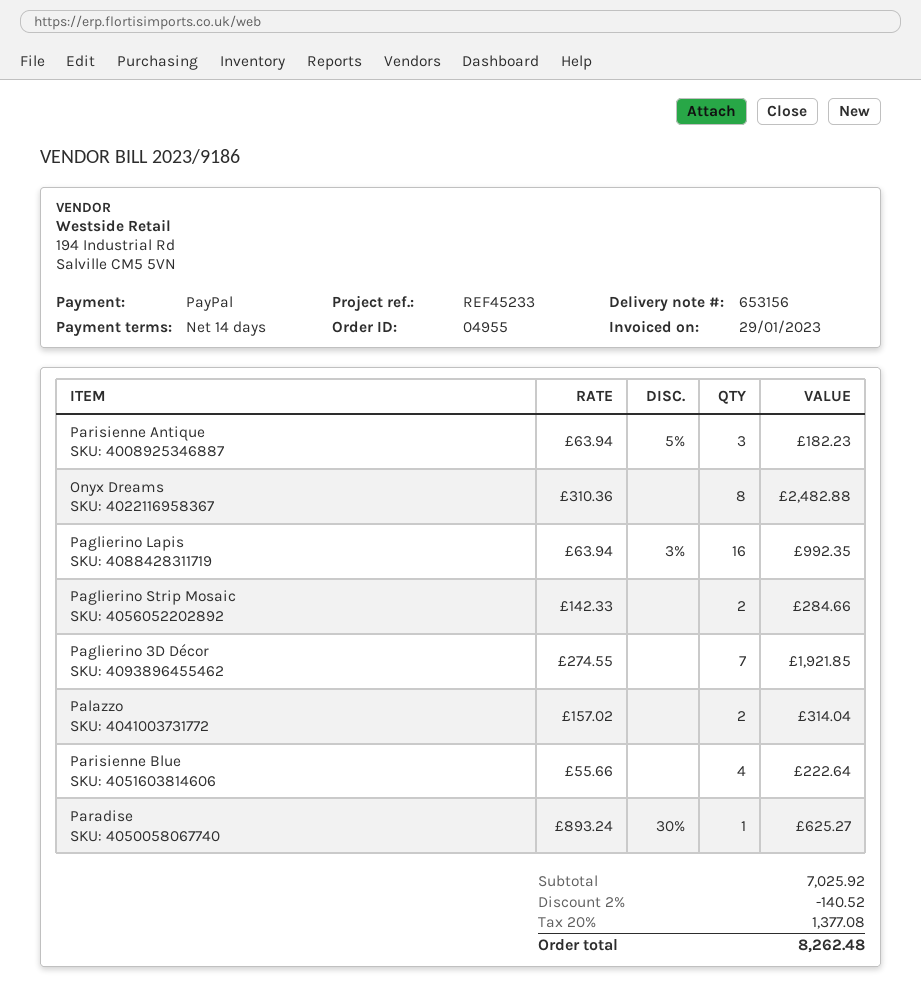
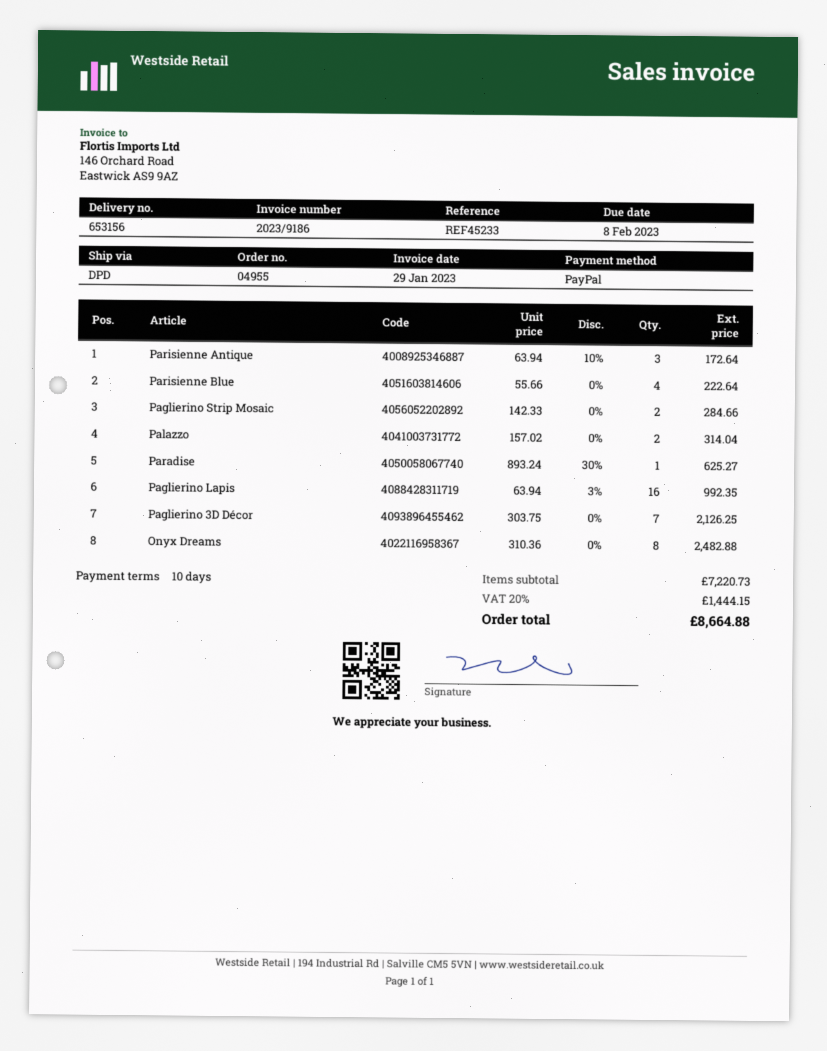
payment terms: 14 days -> 10 days
Parisienne Antique: 3 x 63.94 - 5% = 182.23 -> 3 x 63.94 - 10% = 172.64
Paglierino 3D Décor: 7 x 274.55 = 1921.85 -> 7 x 303.75 = 2126.25
subtotal: 7025.92 -> 7220.73
discount: 2% = 140.52 -> none
tax: 20% = 1377.08 -> 20% = 1444.15
total: 8262.48 -> 8664.88

